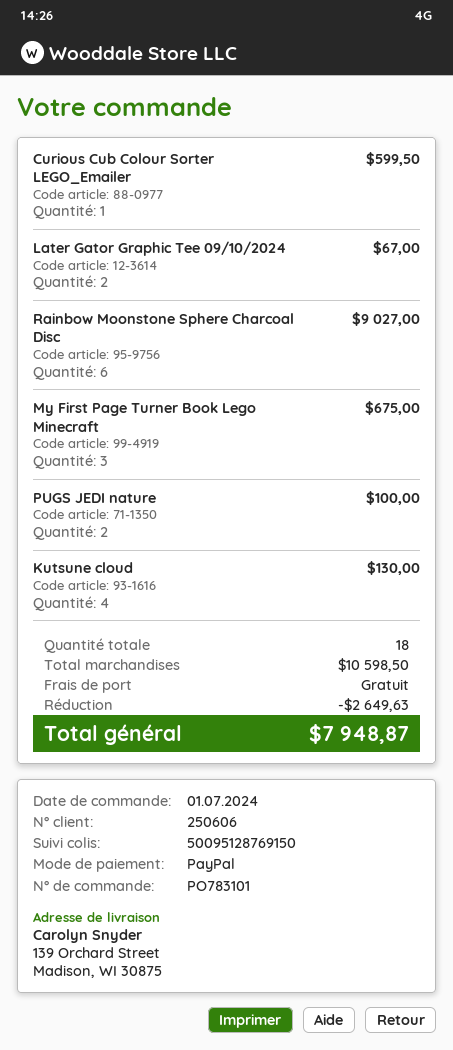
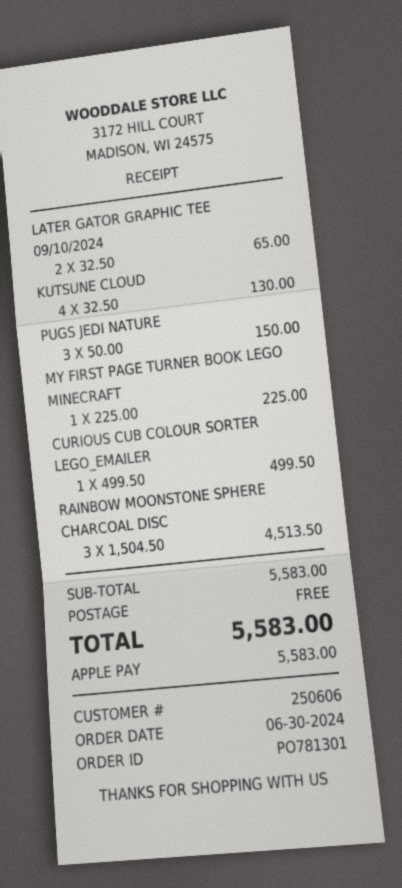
order number: PO783101 -> PO781301
order date: 2024-07-01 -> 2024-06-30
payment method: PayPal -> Apple Pay
Curious Cub Colour Sorter LEGO_Emailer: 1 for 599.50 -> 1 for 499.50
Later Gator Graphic Tee 09/10/2024: 2 for 67.00 -> 2 for 65.00
Rainbow Moonstone Sphere Charcoal Disc: 6 for 9027.00 -> 3 for 4513.50
My First Page Turner Book Lego Minecraft: 3 for 675.00 -> 1 for 225.00
PUGS JEDI nature: 2 for 100.00 -> 3 for 150.00
subtotal: 10598.50 -> 5583.00
discount: 2649.63 -> none
total: 7948.87 -> 5583.00

